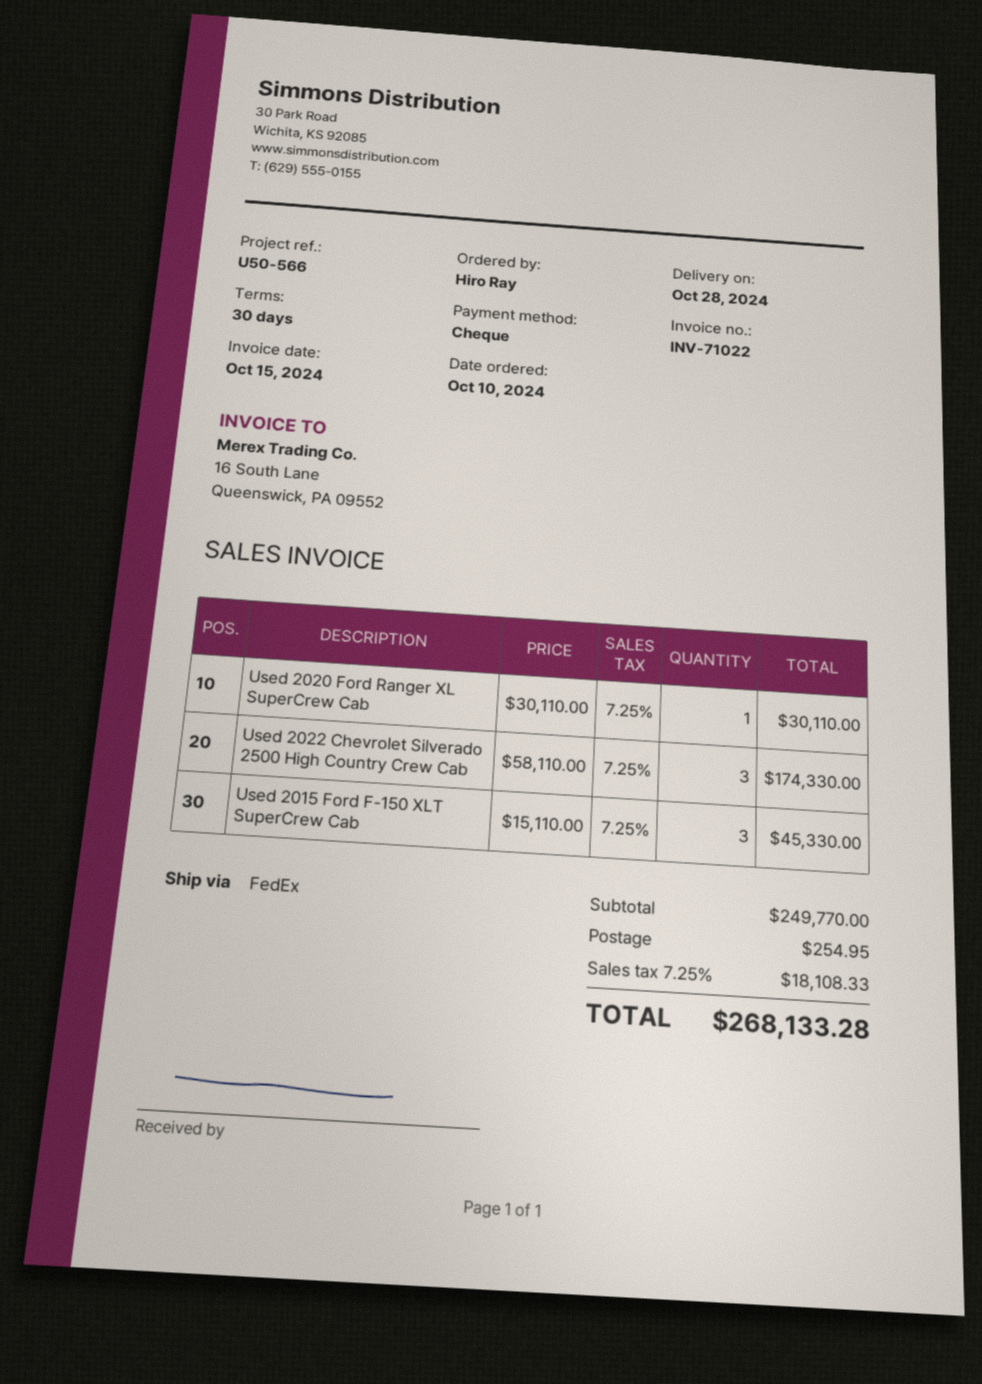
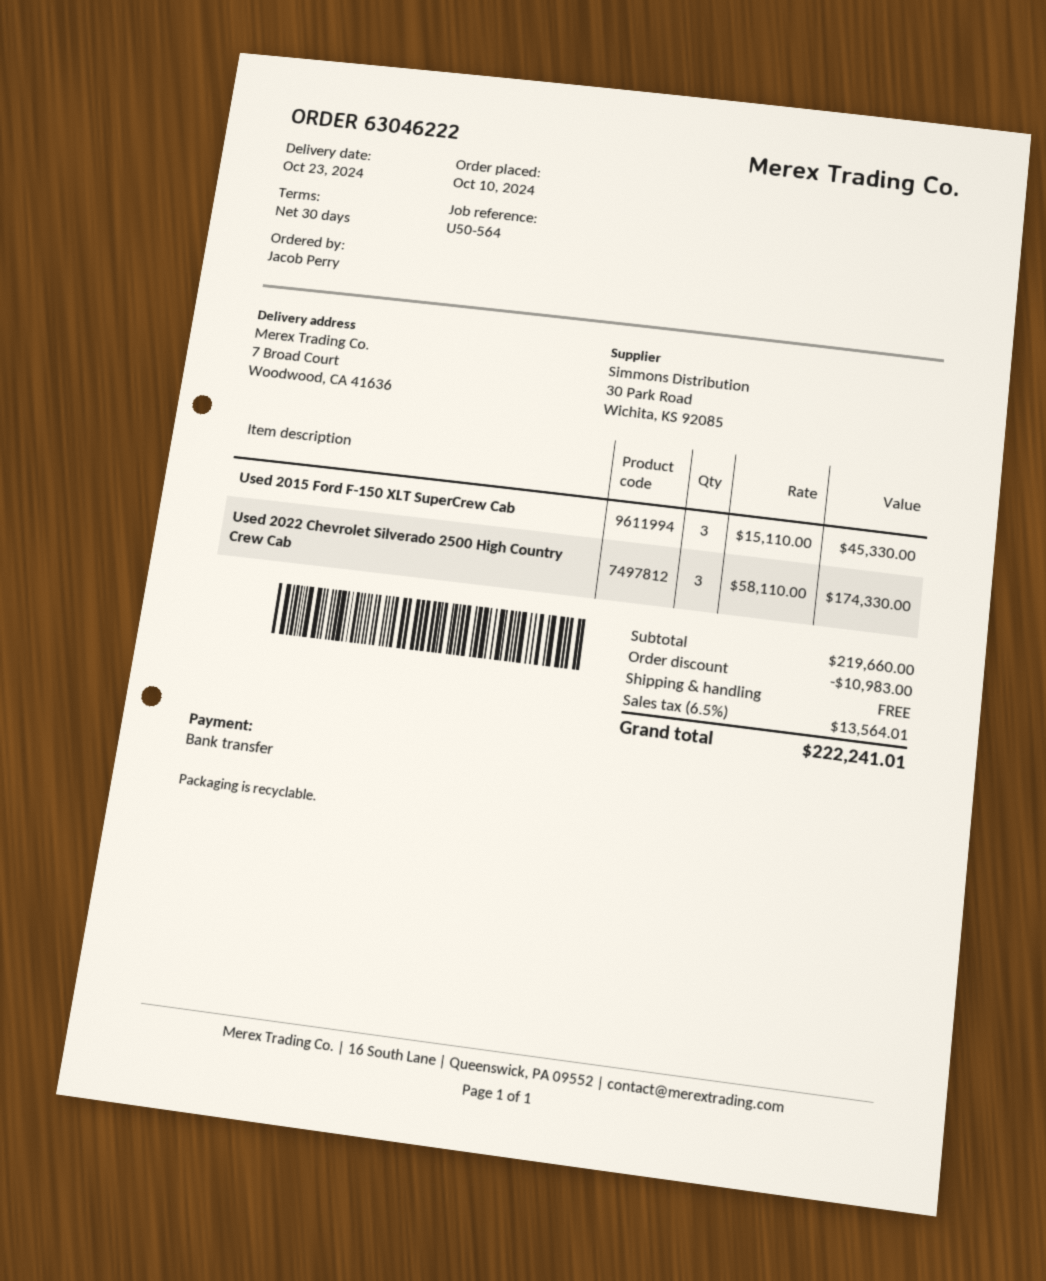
delivery date: 2024-10-28 -> 2024-10-23
reference: U50-566 -> U50-564
ordered by: Hiro Ray -> Jacob Perry
payment method: cheque -> bank transfer
Used 2020 Ford Ranger XL SuperCrew Cab: 1 x 30110.00 = 30110.00 -> none
subtotal: 249770.00 -> 219660.00
discount: none -> 10983.00
shipping: 254.95 -> 0.00
tax: 7.25% = 18108.33 -> 6.5% = 13564.01
total: 268133.28 -> 222241.01

